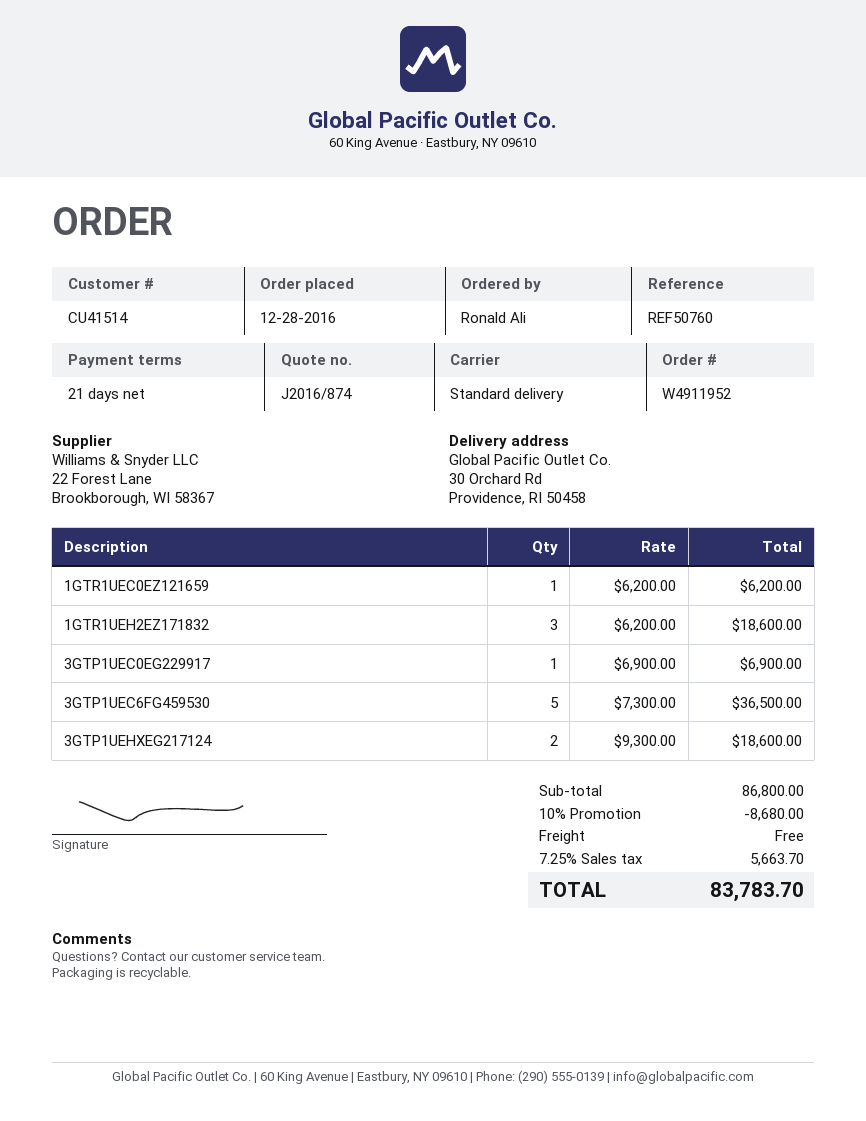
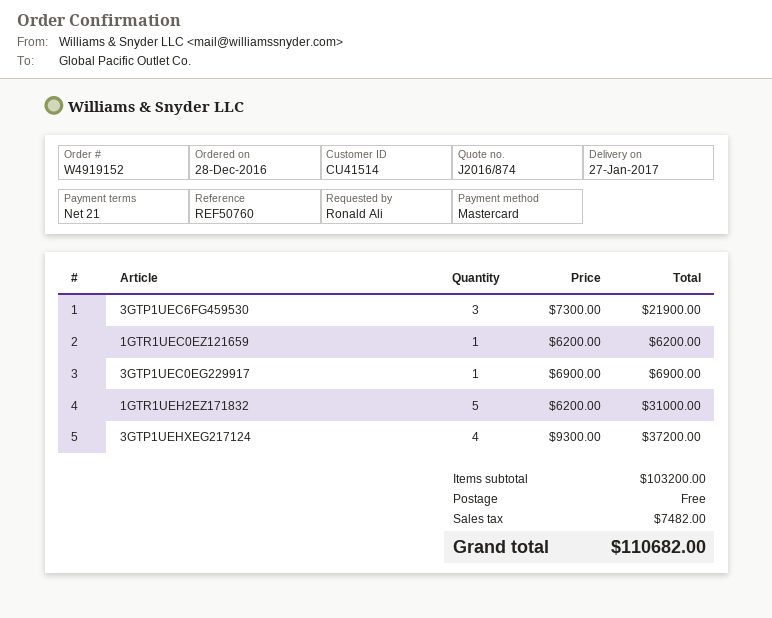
order number: W4911952 -> W4919152
1GTR1UEH2EZ171832: 3 x 6200.00 = 18600.00 -> 5 x 6200.00 = 31000.00
3GTP1UEC6FG459530: 5 x 7300.00 = 36500.00 -> 3 x 7300.00 = 21900.00
3GTP1UEHXEG217124: 2 x 9300.00 = 18600.00 -> 4 x 9300.00 = 37200.00
subtotal: 86800.00 -> 103200.00
discount: 10% = 8680.00 -> none
tax: 5663.70 -> 7482.00
total: 83783.70 -> 110682.00

